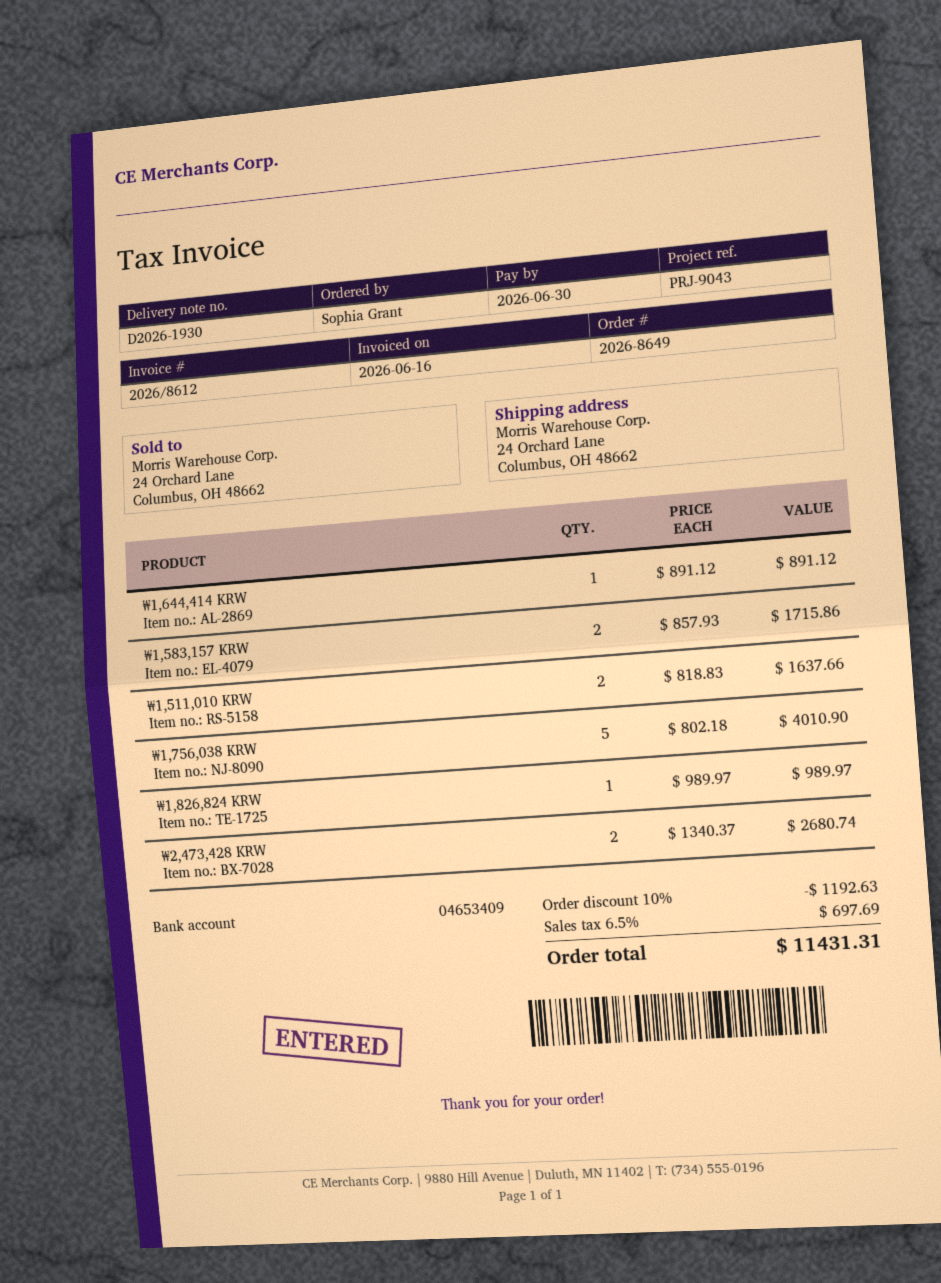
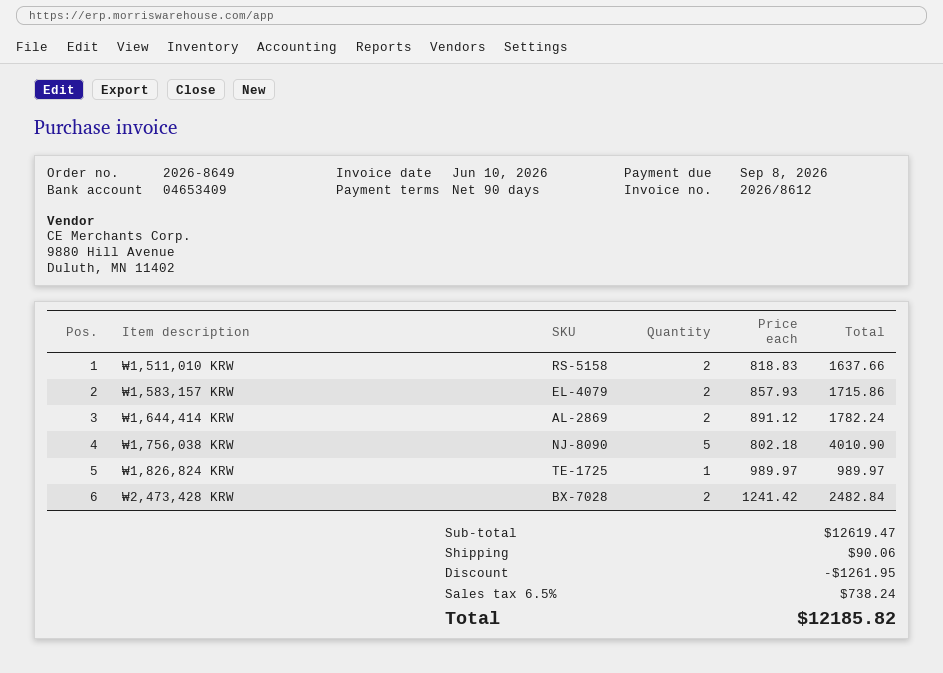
invoice date: 2026-06-16 -> 2026-06-10
due date: 2026-06-30 -> 2026-09-08
₩1,644,414 KRW: 1 x 891.12 = 891.12 -> 2 x 891.12 = 1782.24
₩2,473,428 KRW: 2 x 1340.37 = 2680.74 -> 2 x 1241.42 = 2482.84
discount: 1192.63 -> 1261.95
shipping: none -> 90.06
tax: 6.5% = 697.69 -> 6.5% = 738.24
total: 11431.31 -> 12185.82

